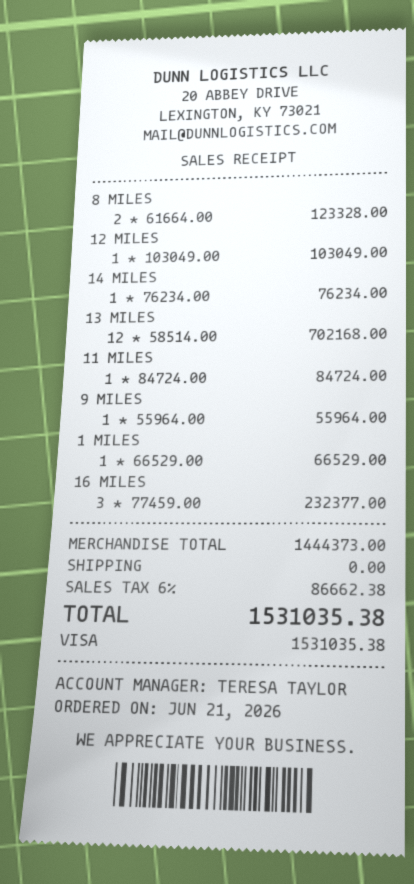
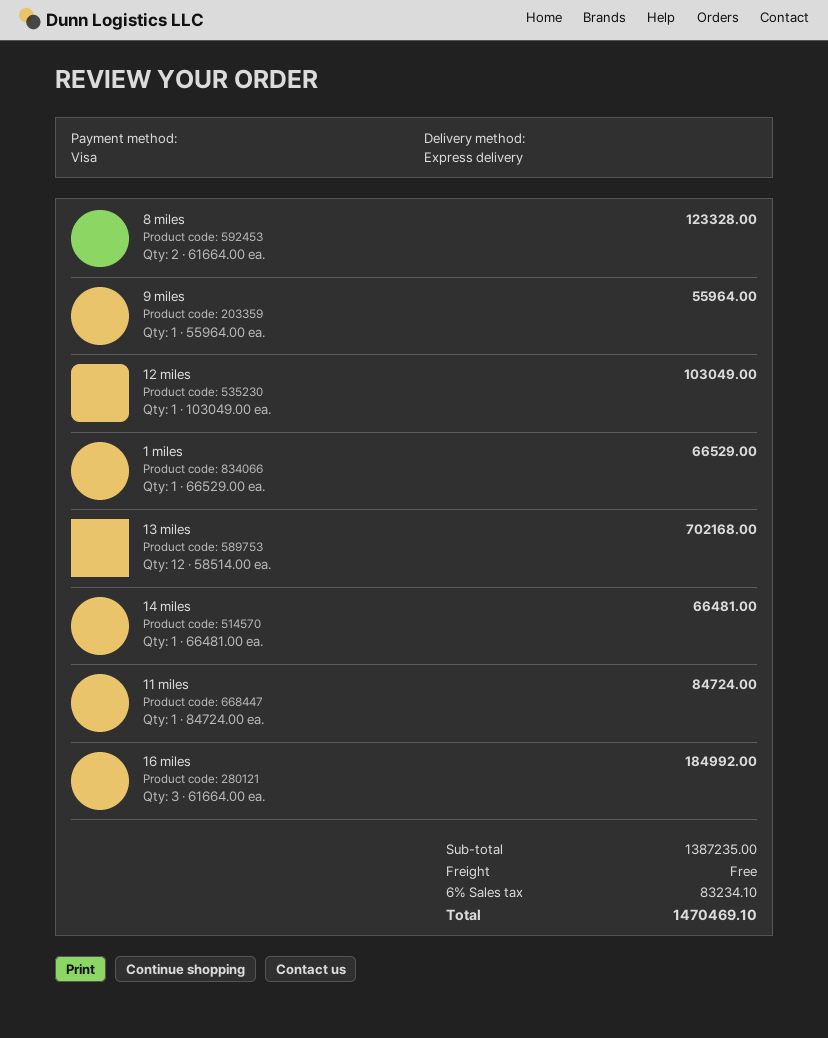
14 MILES: 1 x 76234.00 = 76234.00 -> 1 x 66481.00 = 66481.00
16 MILES: 3 x 77459.00 = 232377.00 -> 3 x 61664.00 = 184992.00
subtotal: 1444373.00 -> 1387235.00
tax: 6% = 86662.38 -> 6% = 83234.10
total: 1531035.38 -> 1470469.10

